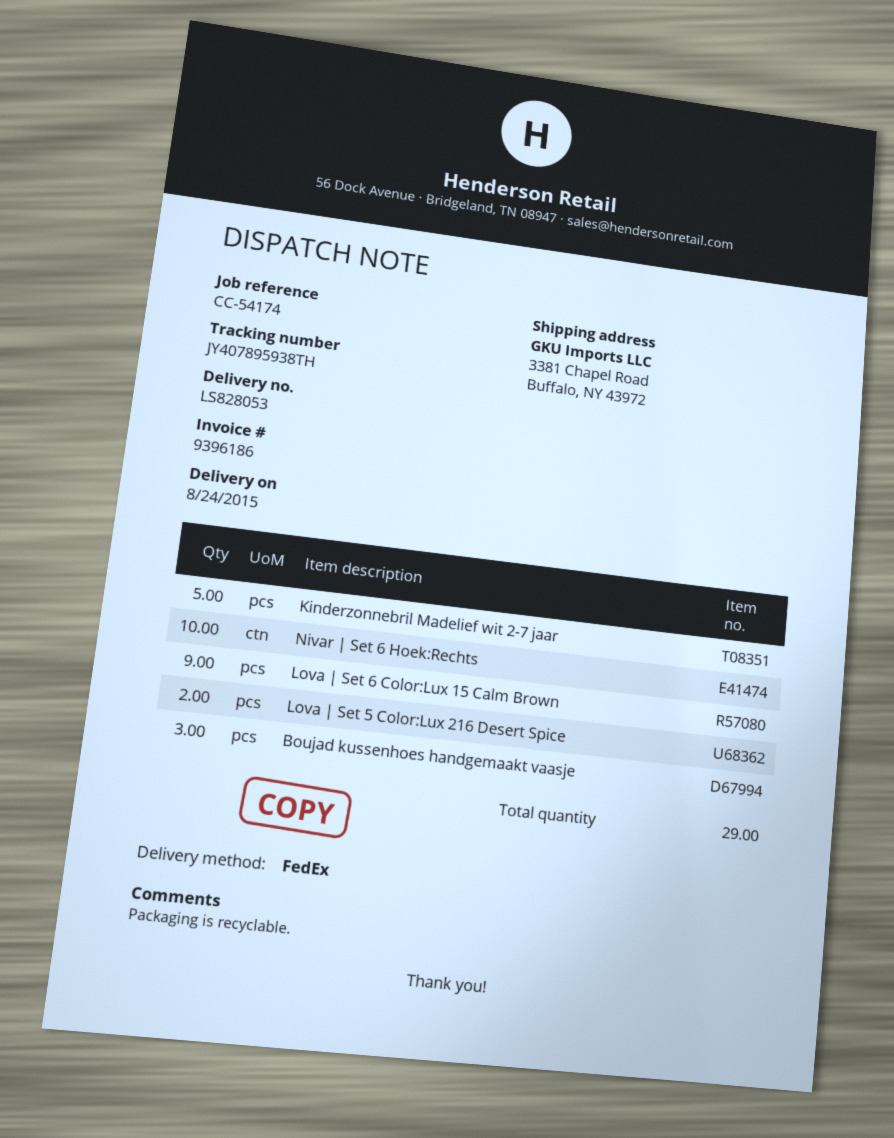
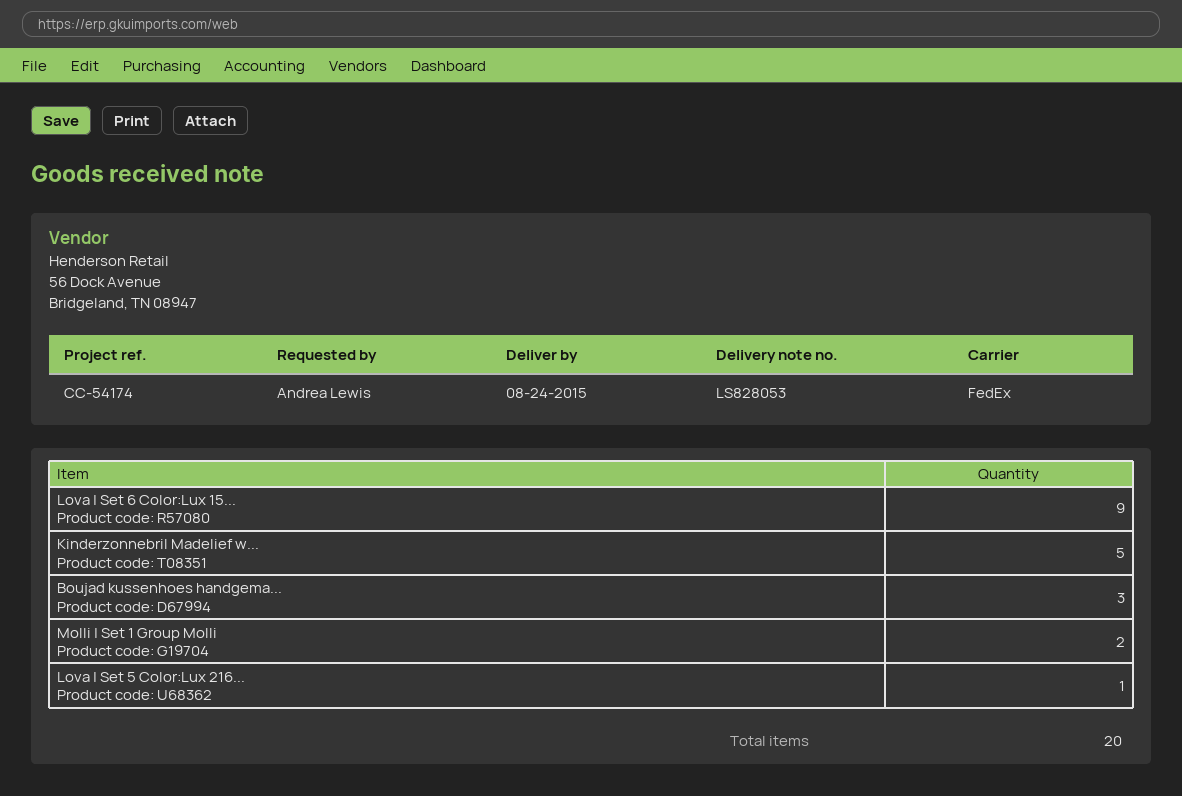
Nivar | Set 6 Hoek:Rechts: 10 -> none
Lova | Set 5 Color:Lux 216 Desert Spice: 2 -> 1
Molli | Set 1 Group Molli: none -> 2
total quantity: 29 -> 20

